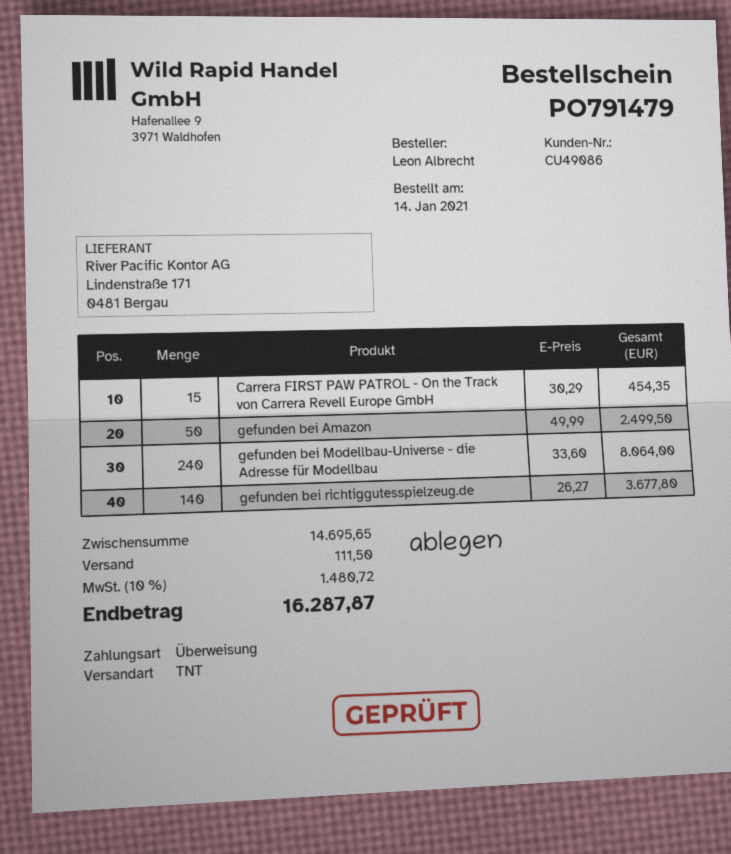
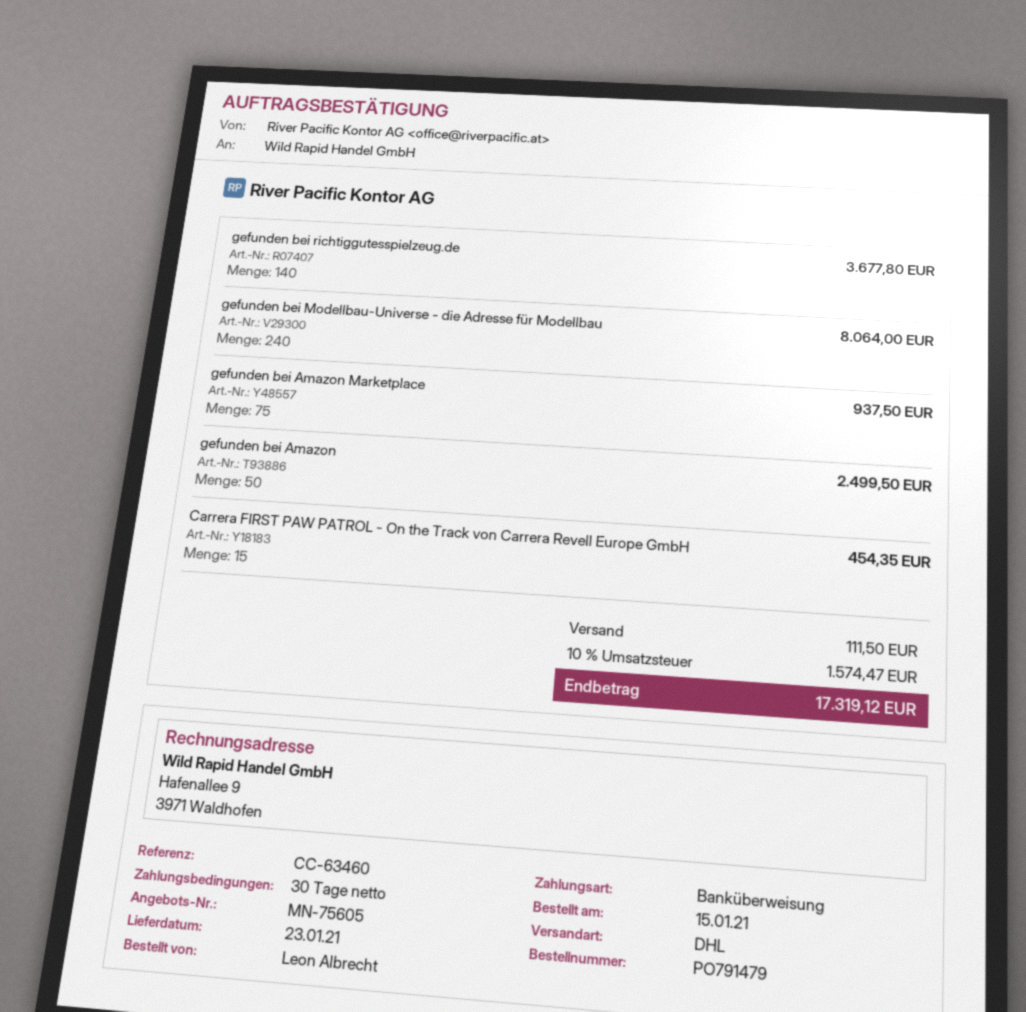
order date: 2021-01-14 -> 2021-01-15
shipping method: TNT -> DHL
gefunden bei Amazon Marketplace: none -> 75 for 937.50
tax: 10% = 1480.72 -> 10% = 1574.47
total: 16287.87 -> 17319.12

